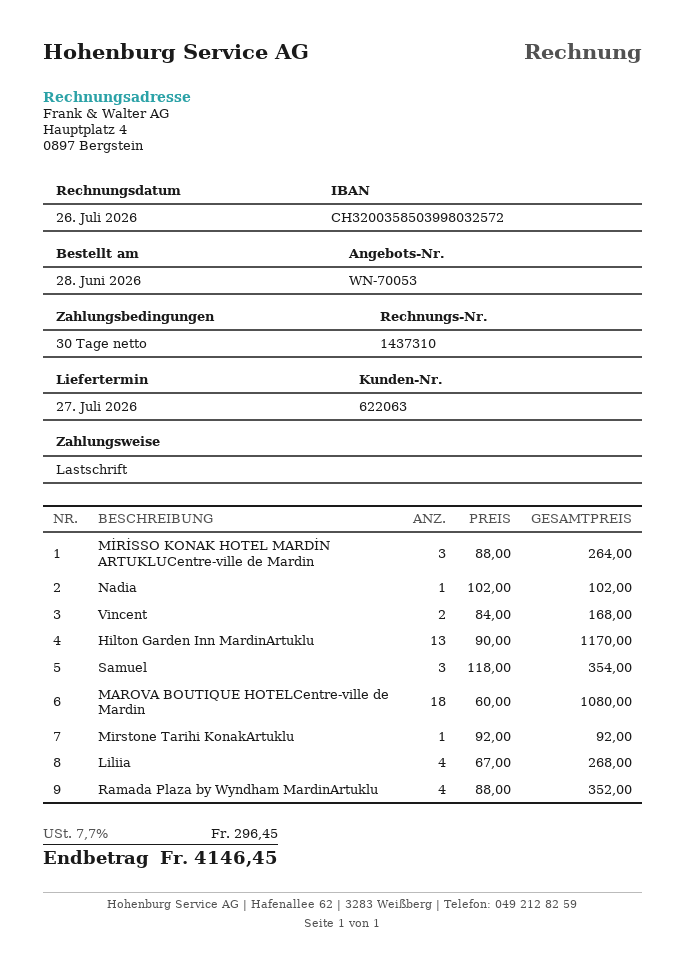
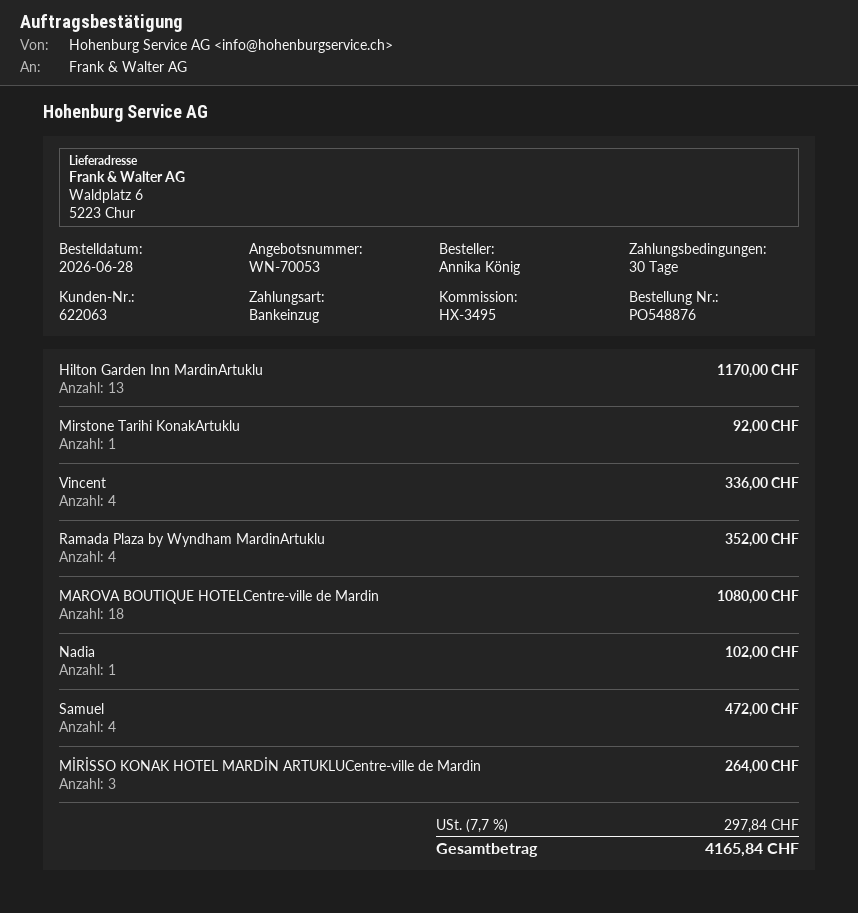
Vincent: 2 for 168.00 -> 4 for 336.00
Samuel: 3 for 354.00 -> 4 for 472.00
Liliia: 4 for 268.00 -> none
tax: 7.7% = 296.45 -> 7.7% = 297.84
total: 4146.45 -> 4165.84

